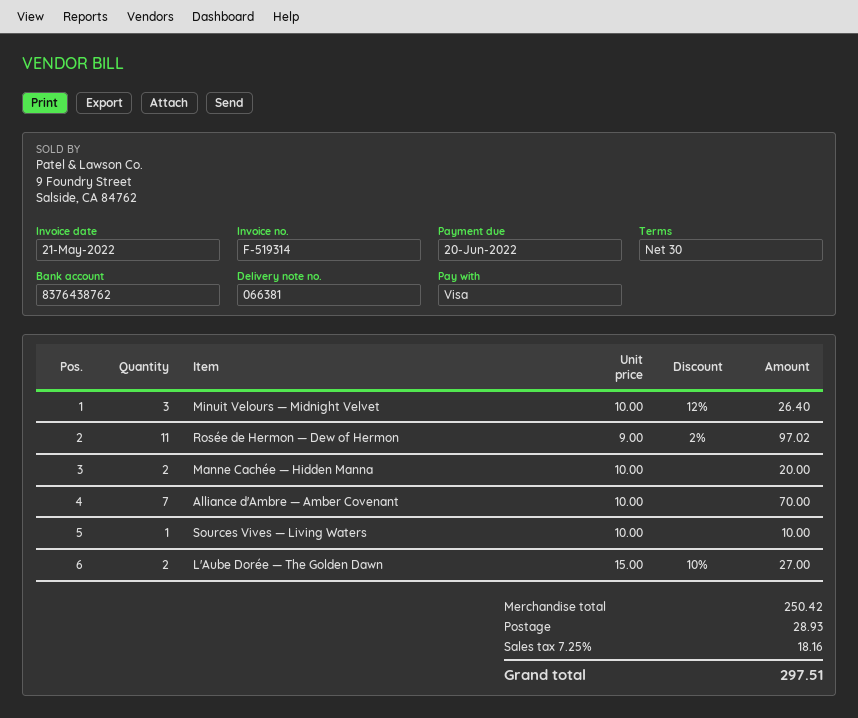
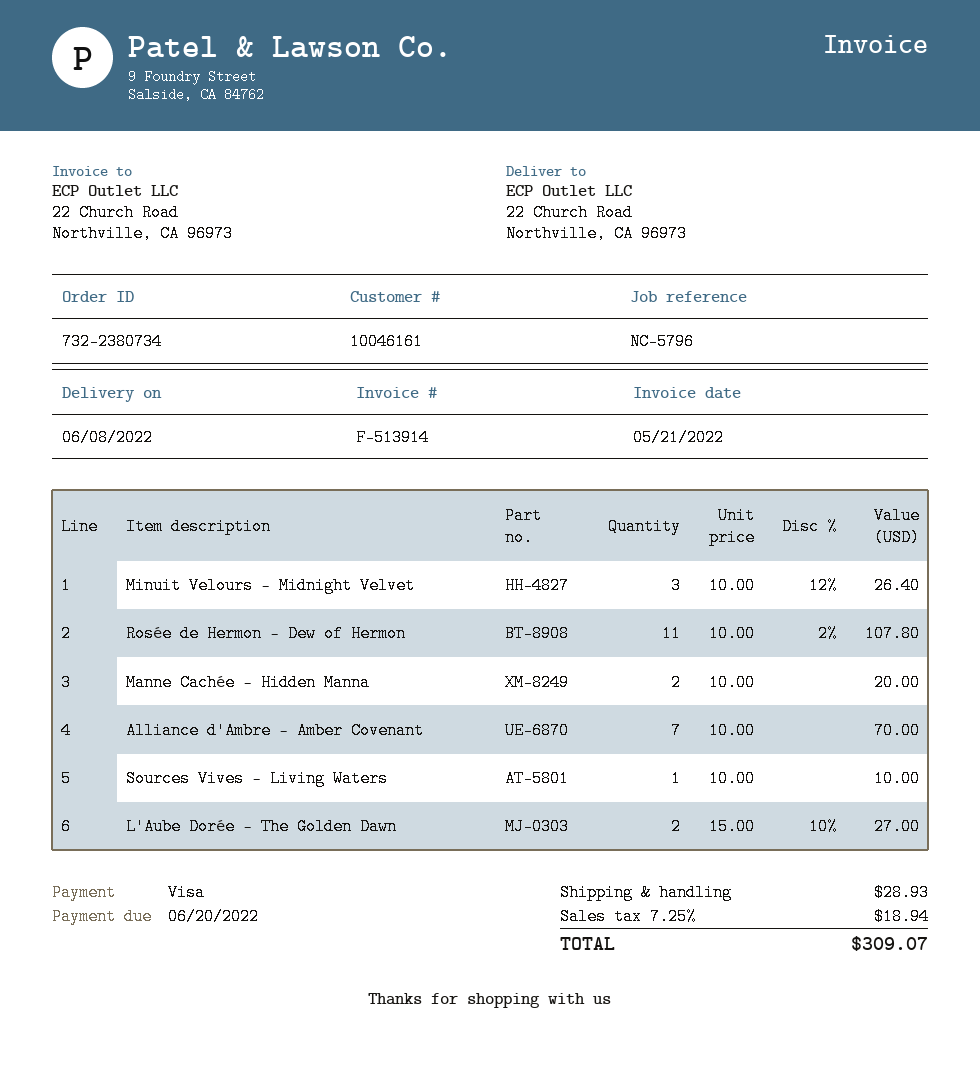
invoice number: F-519314 -> F-513914
Rosée de Hermon — Dew of Hermon: 11 x 9.00 - 2% = 97.02 -> 11 x 10.00 - 2% = 107.80
tax: 7.25% = 18.16 -> 7.25% = 18.94
total: 297.51 -> 309.07

